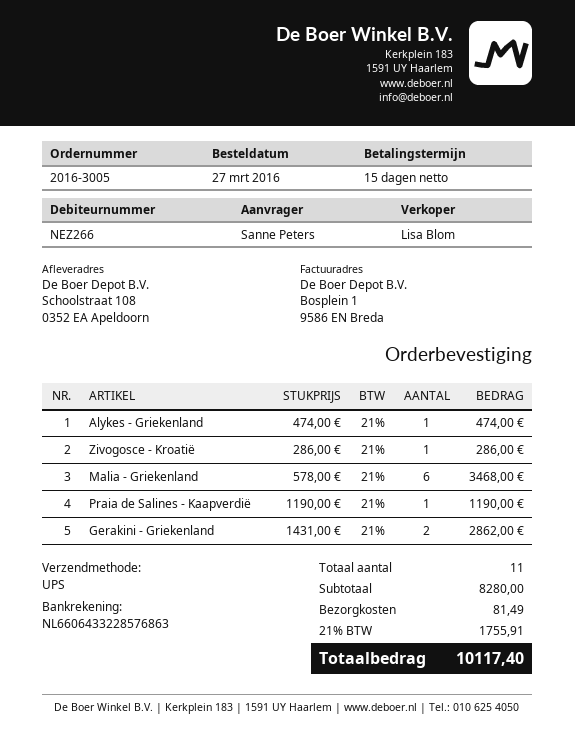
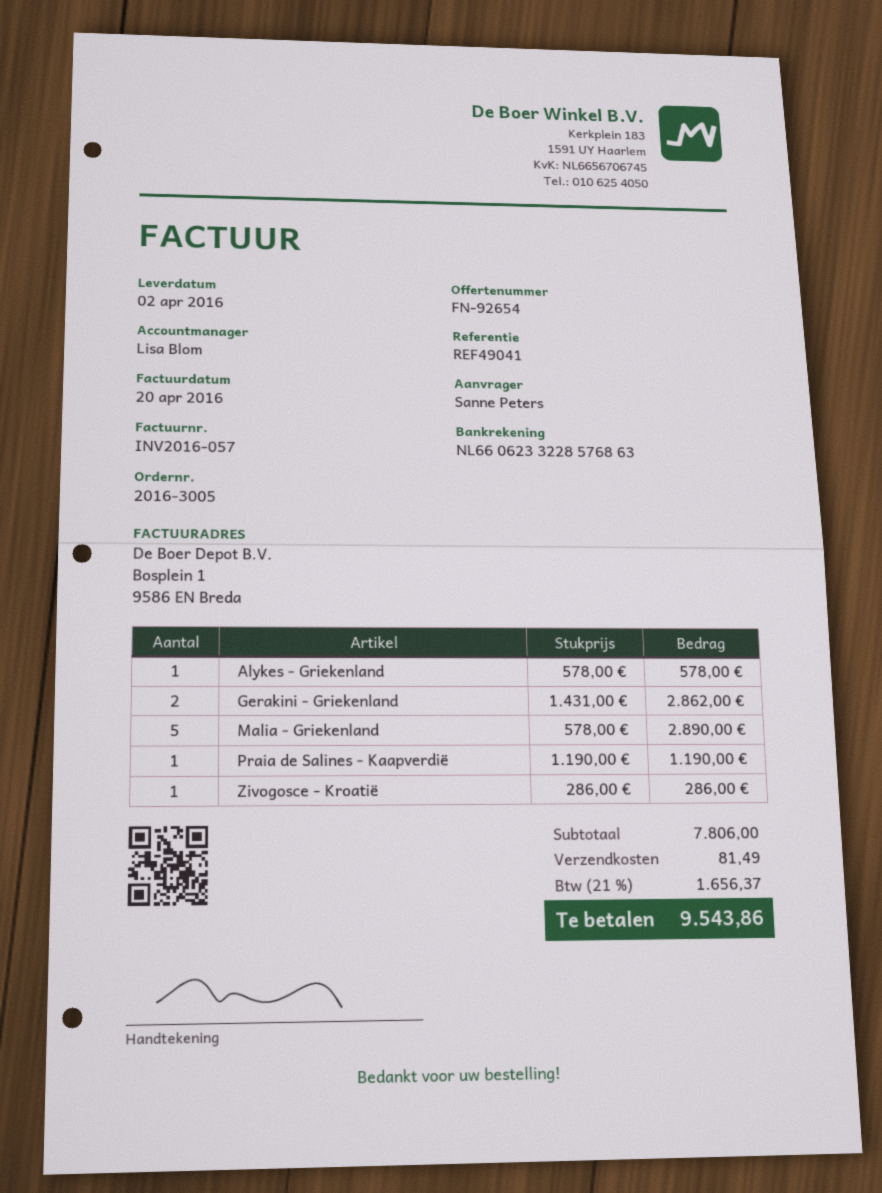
bank account: NL6606433228576863 -> NL6606233228576863
Alykes - Griekenland: 1 x 474.00 = 474.00 -> 1 x 578.00 = 578.00
Malia - Griekenland: 6 x 578.00 = 3468.00 -> 5 x 578.00 = 2890.00
subtotal: 8280.00 -> 7806.00
tax: 21% = 1755.91 -> 21% = 1656.37
total: 10117.40 -> 9543.86

